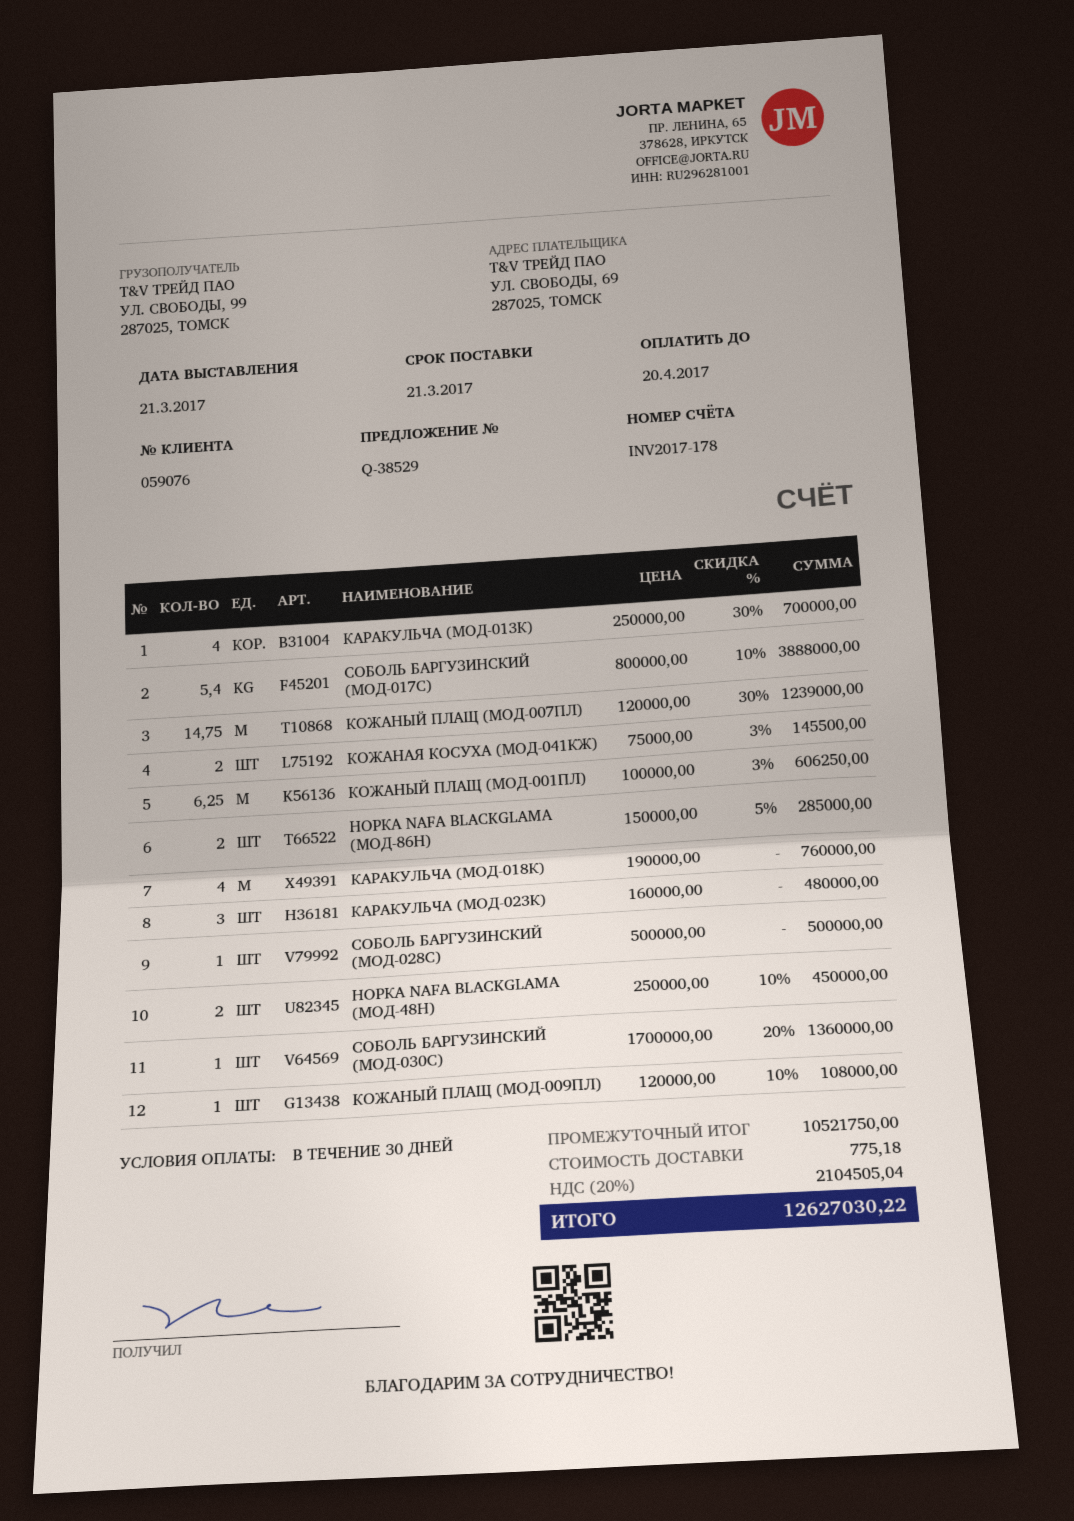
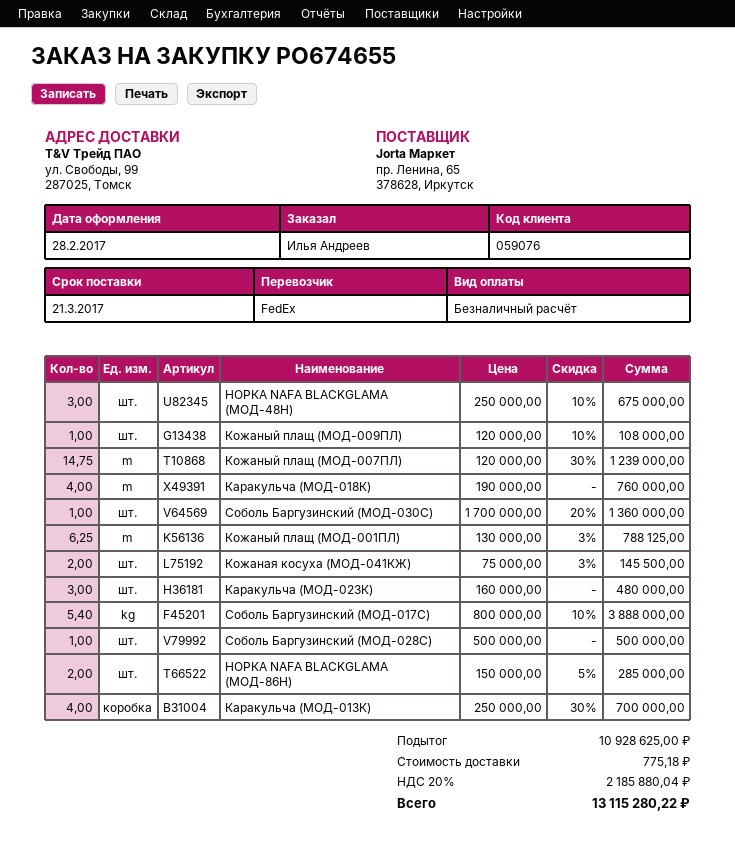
КОЖАНЫЙ ПЛАЩ (МОД-001ПЛ): 6.25 x 100000.00 - 3% = 606250.00 -> 6.25 x 130000.00 - 3% = 788125.00
НОРКА NAFA BLACKGLAMA (МОД-48Н): 2 x 250000.00 - 10% = 450000.00 -> 3 x 250000.00 - 10% = 675000.00
subtotal: 10521750.00 -> 10928625.00
tax: 20% = 2104505.04 -> 20% = 2185880.04
total: 12627030.22 -> 13115280.22

